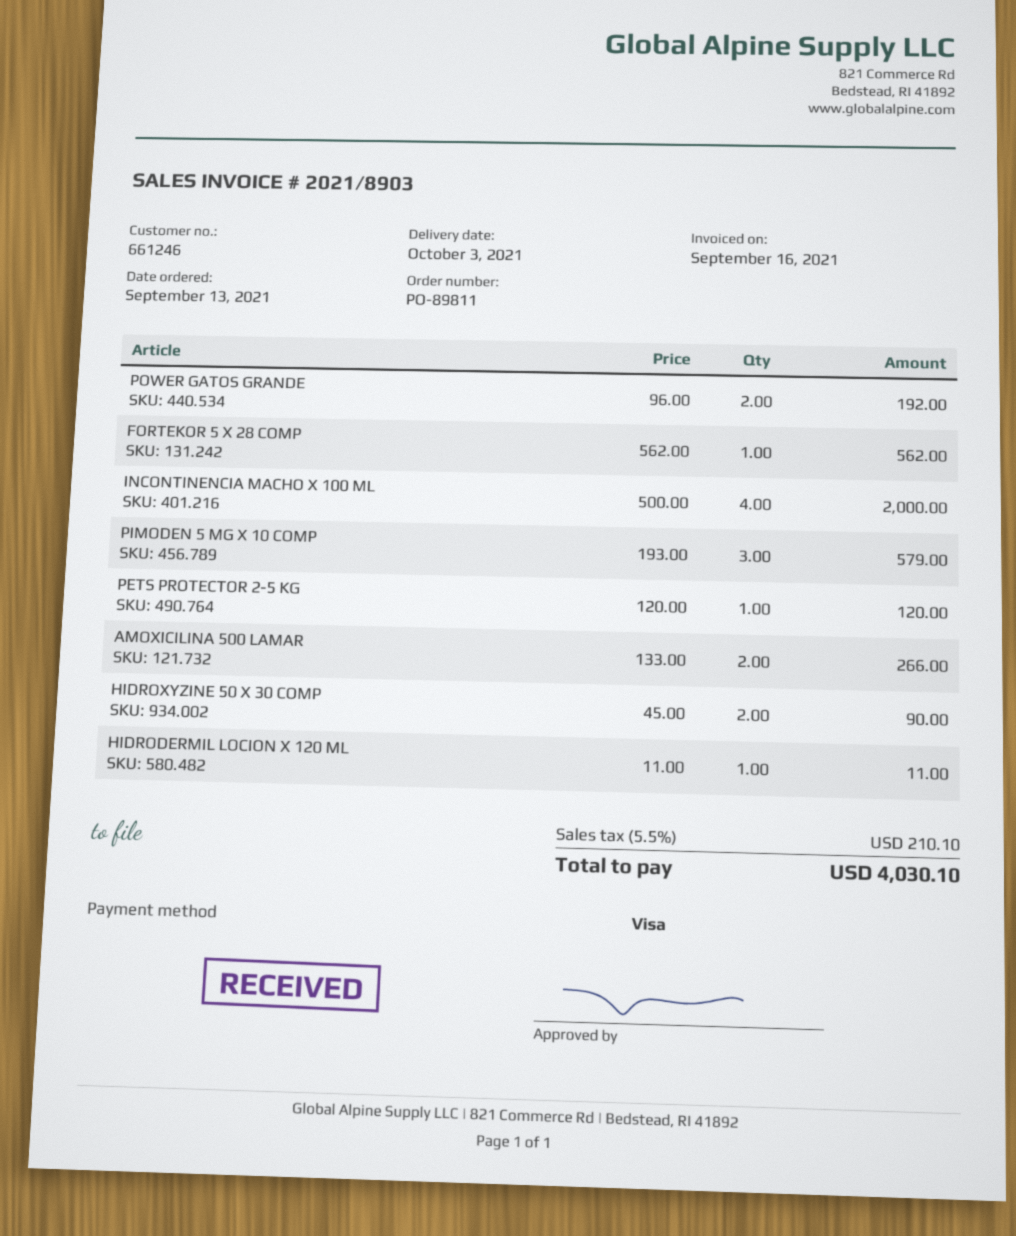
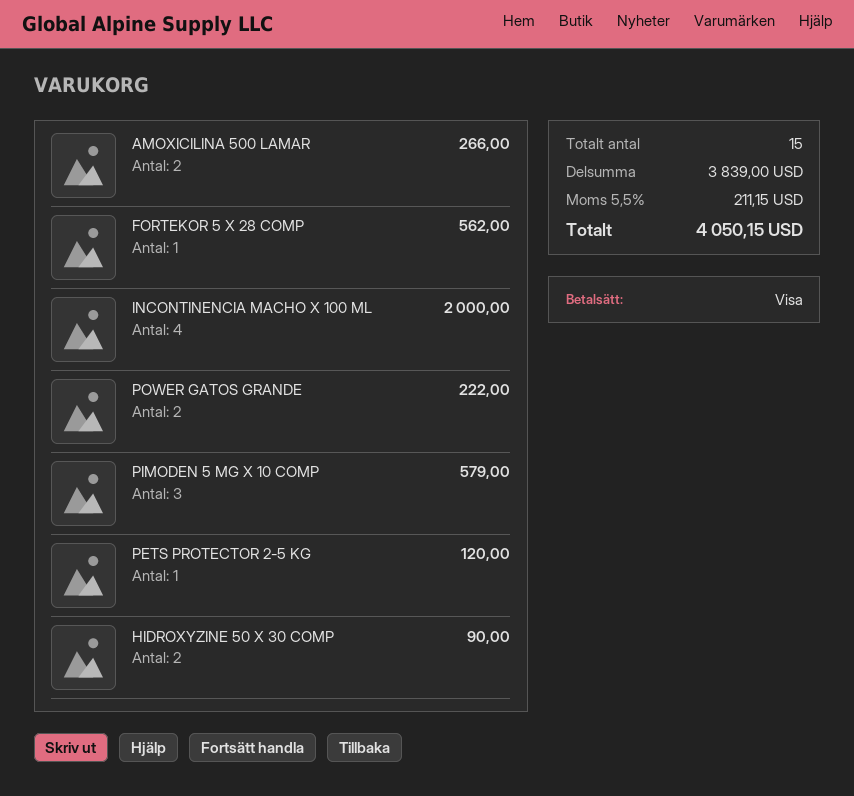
POWER GATOS GRANDE: 2 for 192.00 -> 2 for 222.00
HIDRODERMIL LOCION X 120 ML: 1 for 11.00 -> none
tax: 5.5% = 210.10 -> 5.5% = 211.15
total: 4030.10 -> 4050.15

